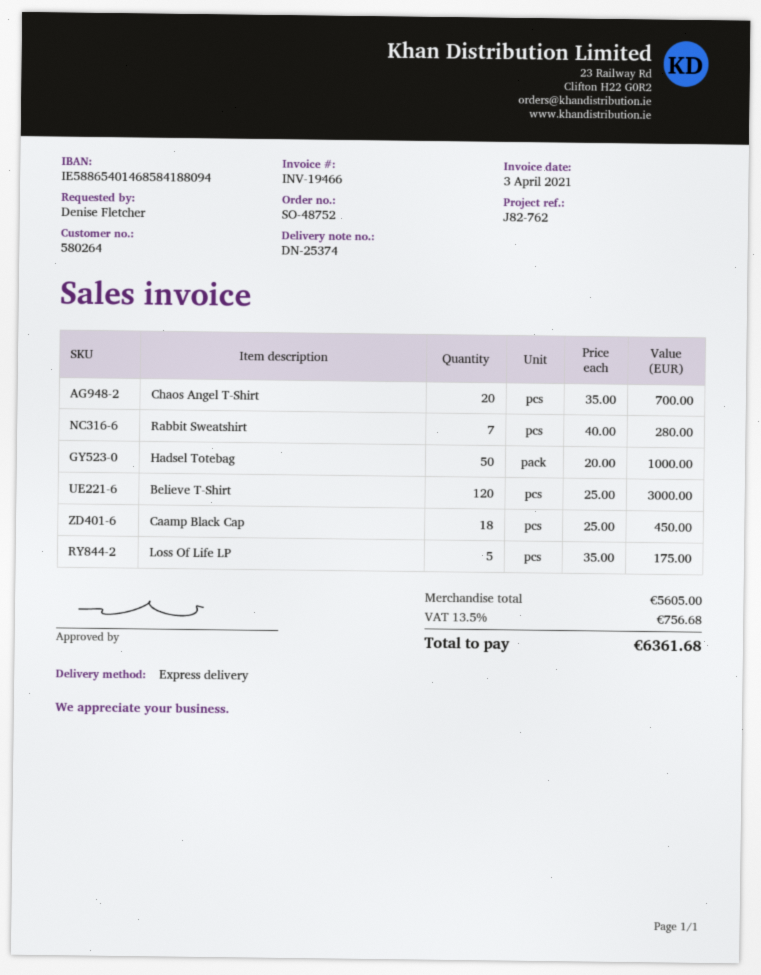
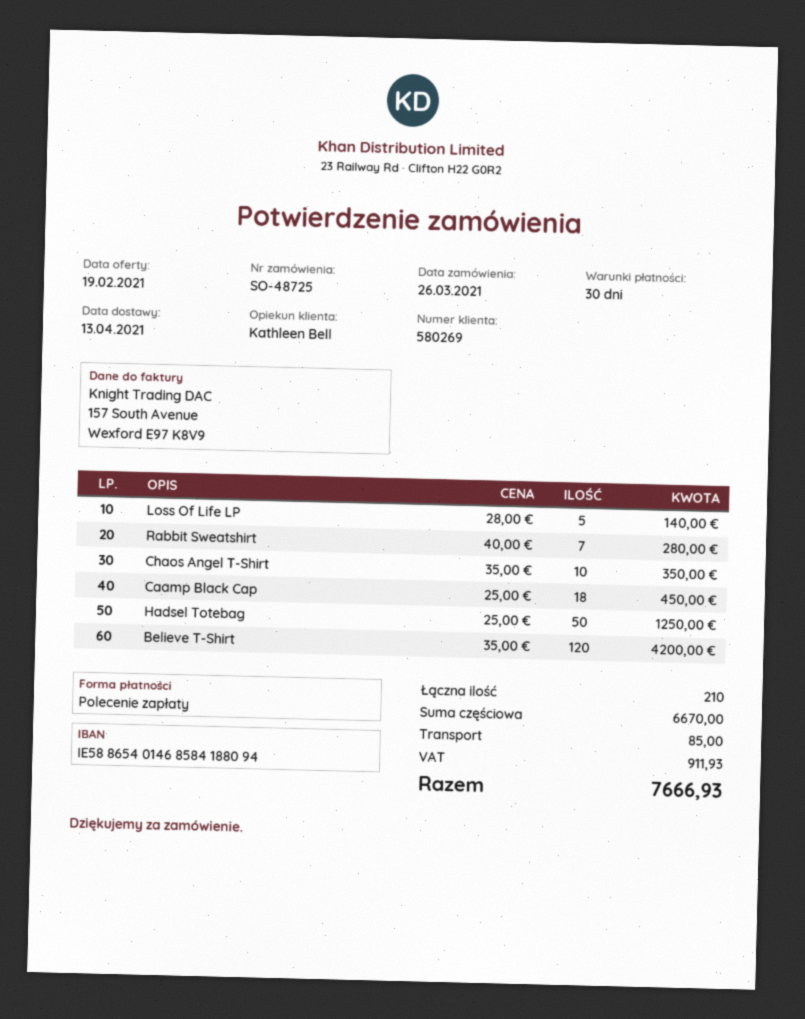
order number: SO-48752 -> SO-48725
customer number: 580264 -> 580269
Chaos Angel T-Shirt: 20 x 35.00 = 700.00 -> 10 x 35.00 = 350.00
Hadsel Totebag: 50 x 20.00 = 1000.00 -> 50 x 25.00 = 1250.00
Believe T-Shirt: 120 x 25.00 = 3000.00 -> 120 x 35.00 = 4200.00
Loss Of Life LP: 5 x 35.00 = 175.00 -> 5 x 28.00 = 140.00
subtotal: 5605.00 -> 6670.00
shipping: none -> 85.00
tax: 756.68 -> 911.93
total: 6361.68 -> 7666.93

